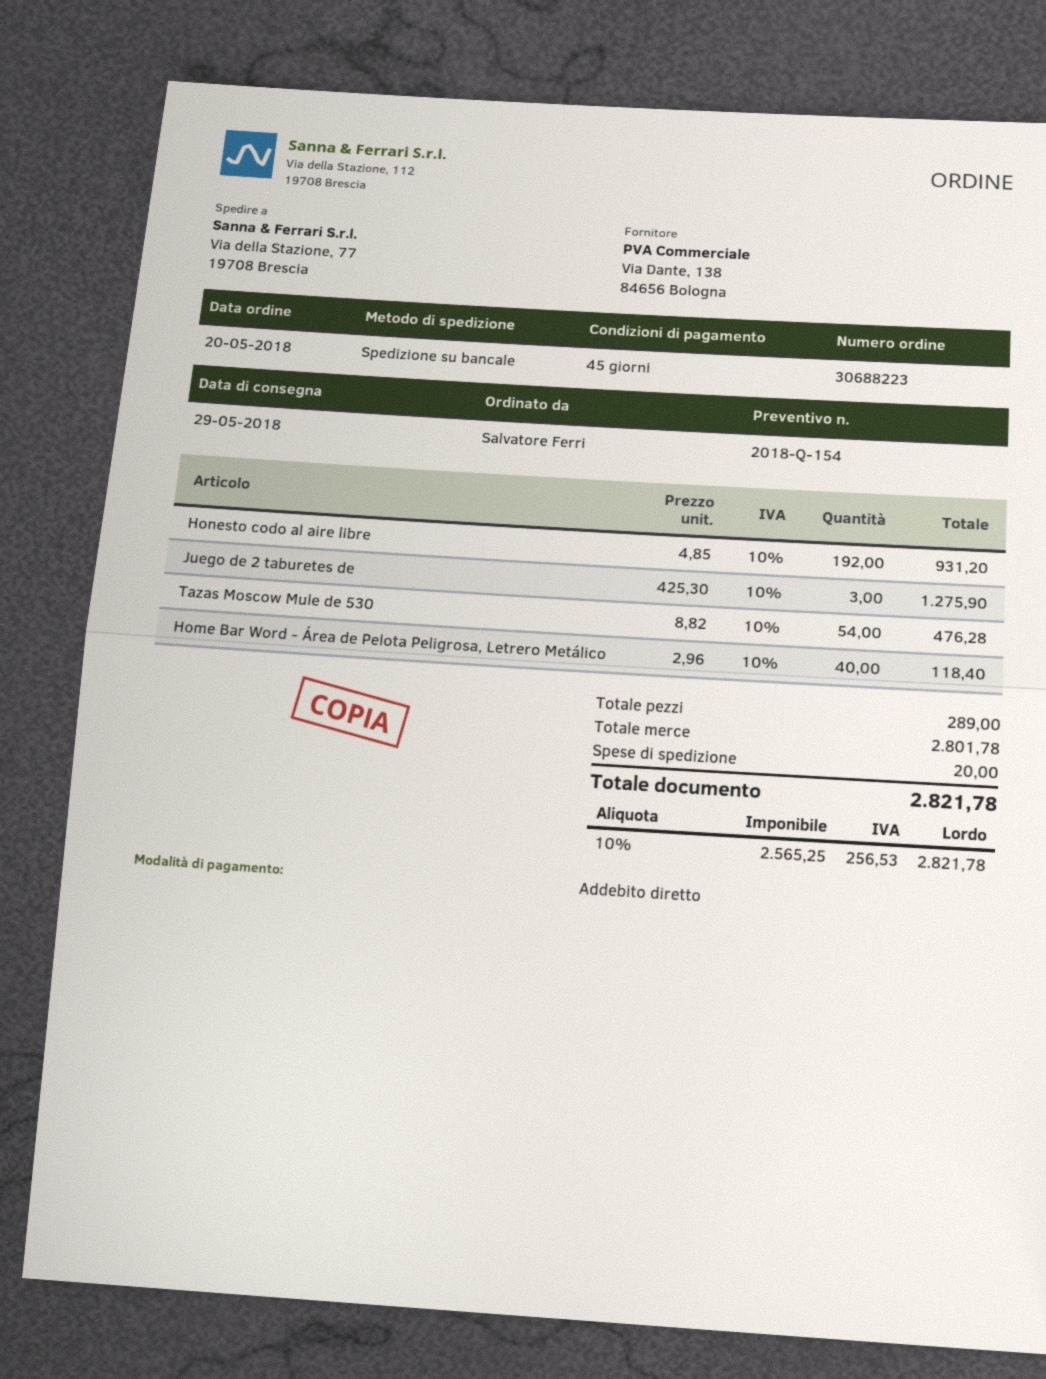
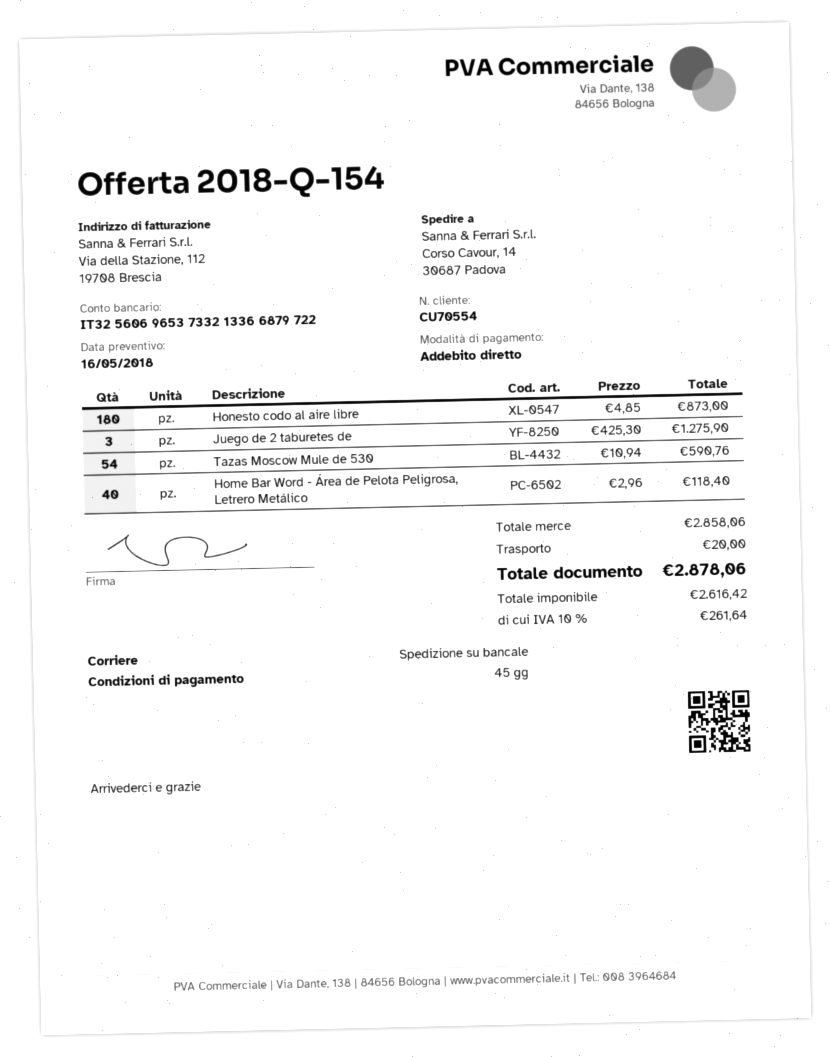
ship to: Via della Stazione, 77, 19708 Brescia -> Corso Cavour, 14, 30687 Padova
Honesto codo al aire libre: 192 x 4.85 = 931.20 -> 180 x 4.85 = 873.00
Tazas Moscow Mule de 530: 54 x 8.82 = 476.28 -> 54 x 10.94 = 590.76
subtotal: 2801.78 -> 2858.06
net: 2565.25 -> 2616.42
tax: 10% = 256.53 -> 10% = 261.64
total: 2821.78 -> 2878.06

